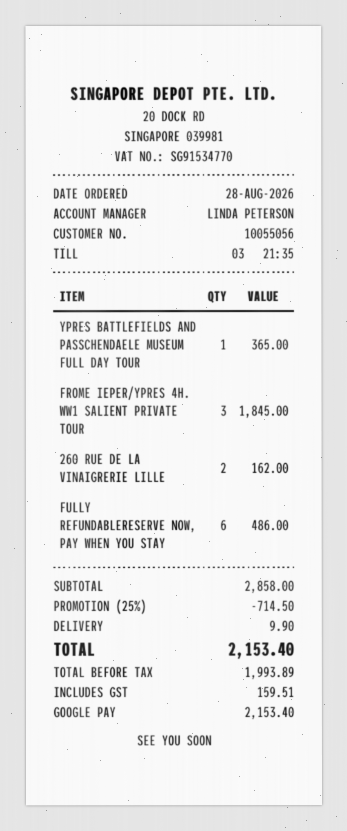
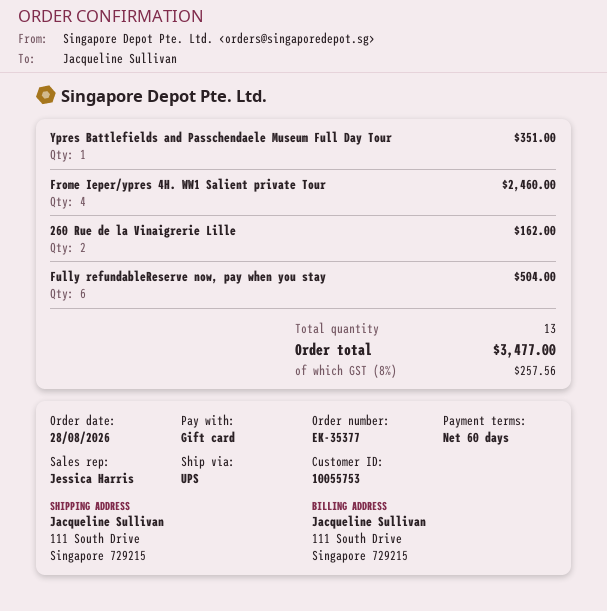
customer number: 10055056 -> 10055753
sales rep: LINDA PETERSON -> Jessica Harris
payment method: Google Pay -> gift card
YPRES BATTLEFIELDS AND PASSCHENDAELE MUSEUM FULL DAY TOUR: 1 for 365.00 -> 1 for 351.00
FROME IEPER/YPRES 4H. WW1 SALIENT PRIVATE TOUR: 3 for 1845.00 -> 4 for 2460.00
FULLY REFUNDABLERESERVE NOW, PAY WHEN YOU STAY: 6 for 486.00 -> 6 for 504.00
discount: 25% = 714.50 -> none
shipping: 9.90 -> none
tax: 159.51 -> 257.56
total: 2153.40 -> 3477.00

